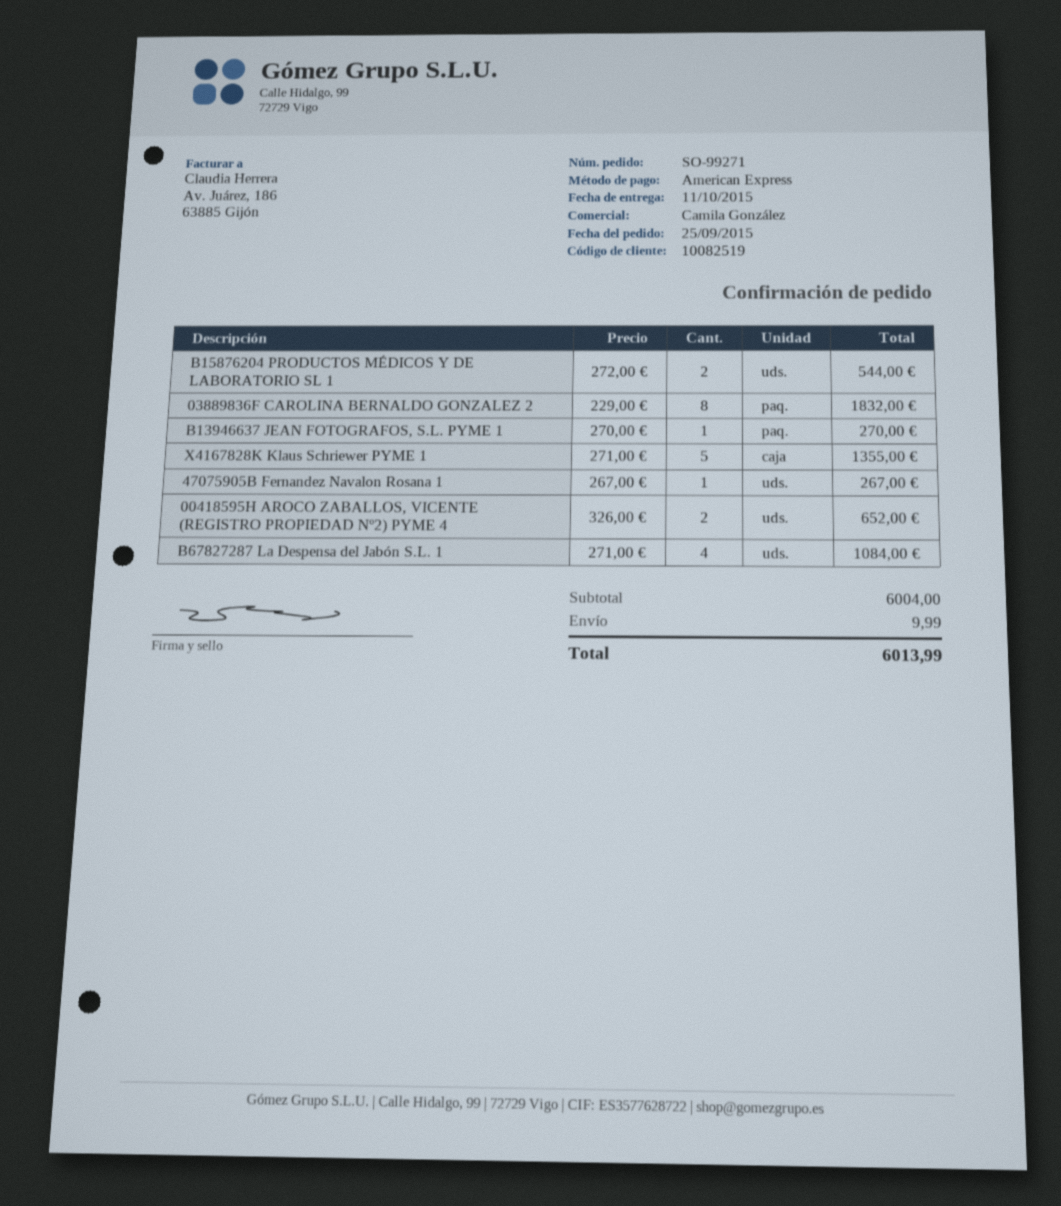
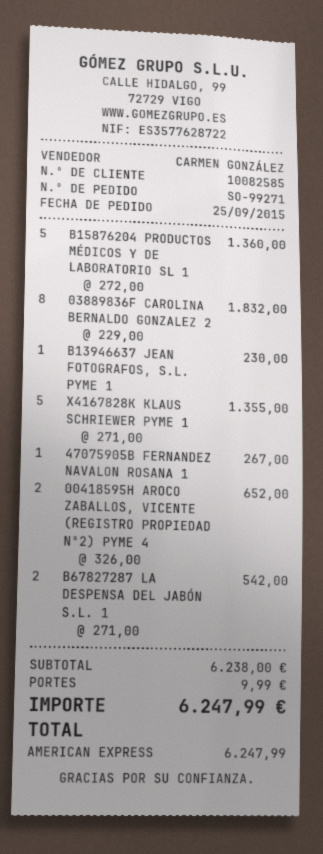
customer number: 10082519 -> 10082585
sales rep: Camila González -> CARMEN GONZÁLEZ
B15876204 PRODUCTOS MÉDICOS Y DE LABORATORIO SL 1: 2 x 272.00 = 544.00 -> 5 x 272.00 = 1360.00
B13946637 JEAN FOTOGRAFOS, S.L. PYME 1: 1 x 270.00 = 270.00 -> 1 x 230.00 = 230.00
B67827287 La Despensa del Jabón S.L. 1: 4 x 271.00 = 1084.00 -> 2 x 271.00 = 542.00
subtotal: 6004.00 -> 6238.00
total: 6013.99 -> 6247.99

